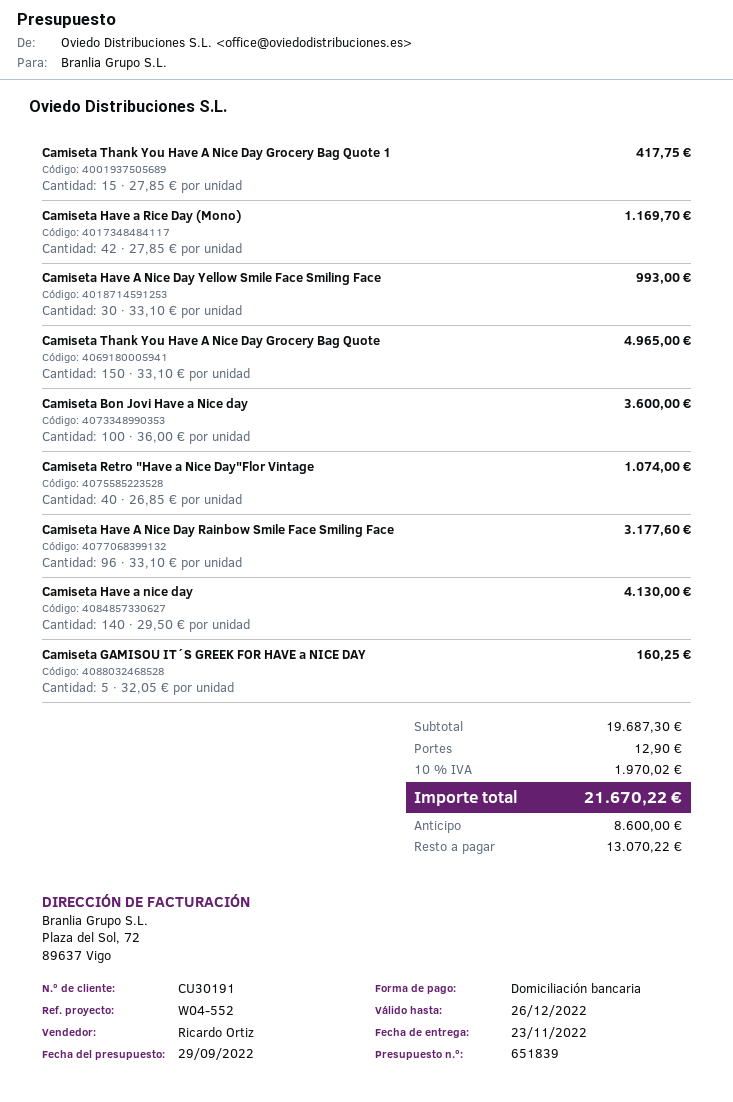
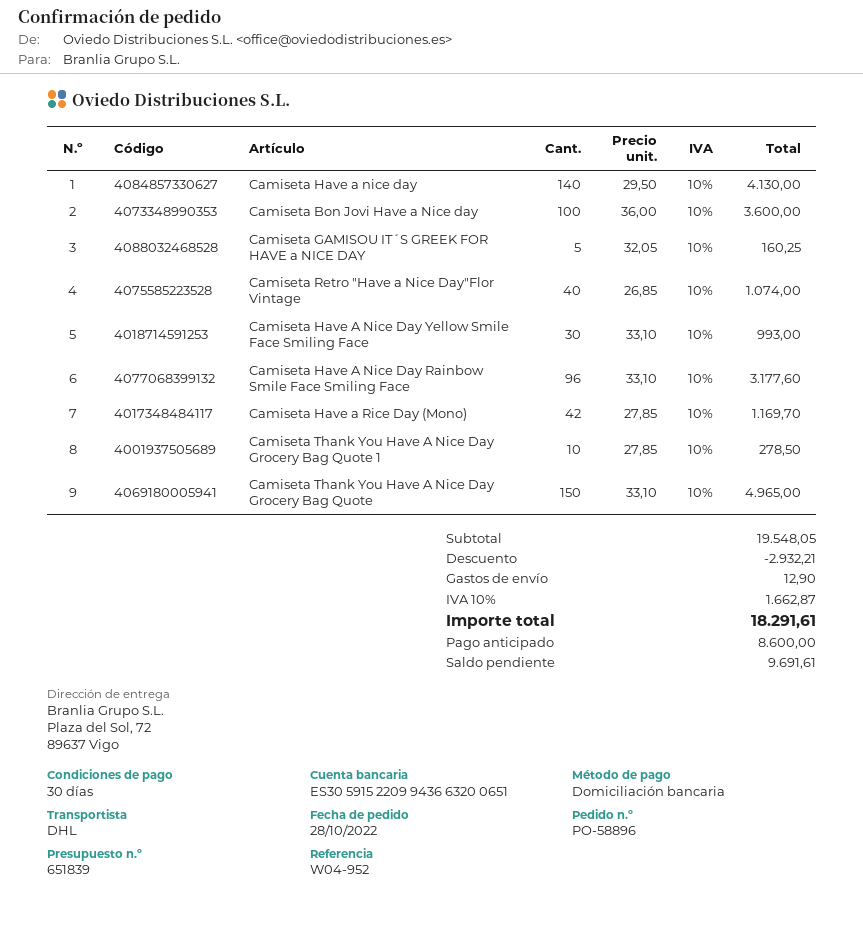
reference: W04-552 -> W04-952
Camiseta Thank You Have A Nice Day Grocery Bag Quote 1: 15 x 27.85 = 417.75 -> 10 x 27.85 = 278.50
subtotal: 19687.30 -> 19548.05
discount: none -> 2932.21
tax: 10% = 1970.02 -> 10% = 1662.87
total: 21670.22 -> 18291.61
balance: 13070.22 -> 9691.61

